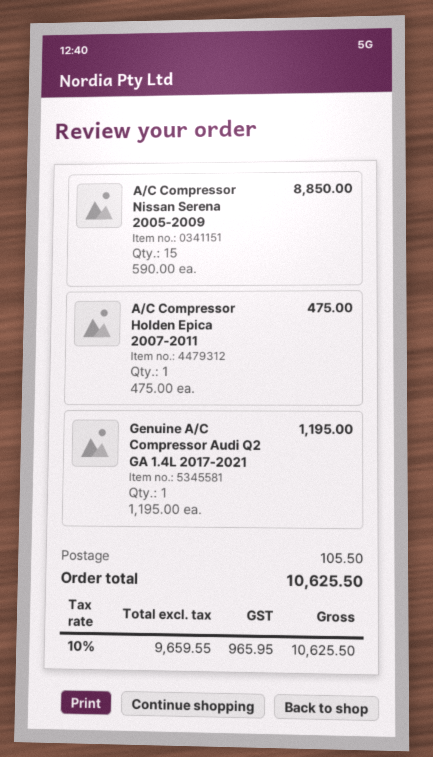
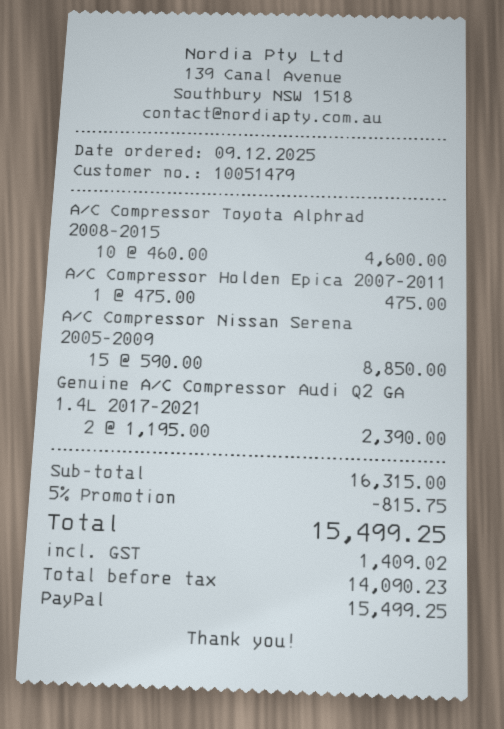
Genuine A/C Compressor Audi Q2 GA 1.4L 2017-2021: 1 x 1195.00 = 1195.00 -> 2 x 1195.00 = 2390.00
A/C Compressor Toyota Alphrad 2008-2015: none -> 10 x 460.00 = 4600.00
discount: none -> 5% = 815.75
shipping: 105.50 -> none
net: 9659.55 -> 14090.23
tax: 965.95 -> 1409.02
total: 10625.50 -> 15499.25

